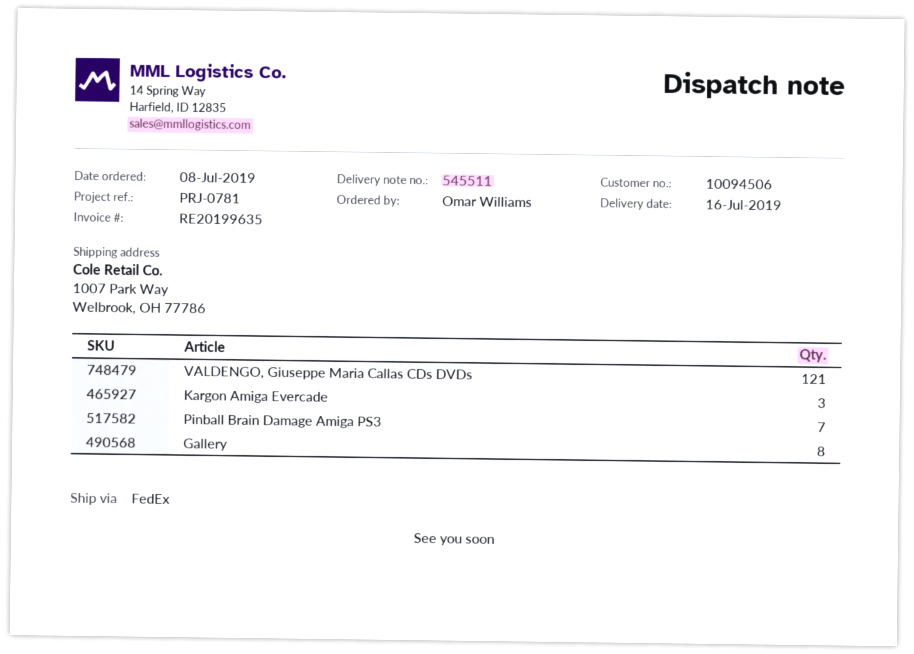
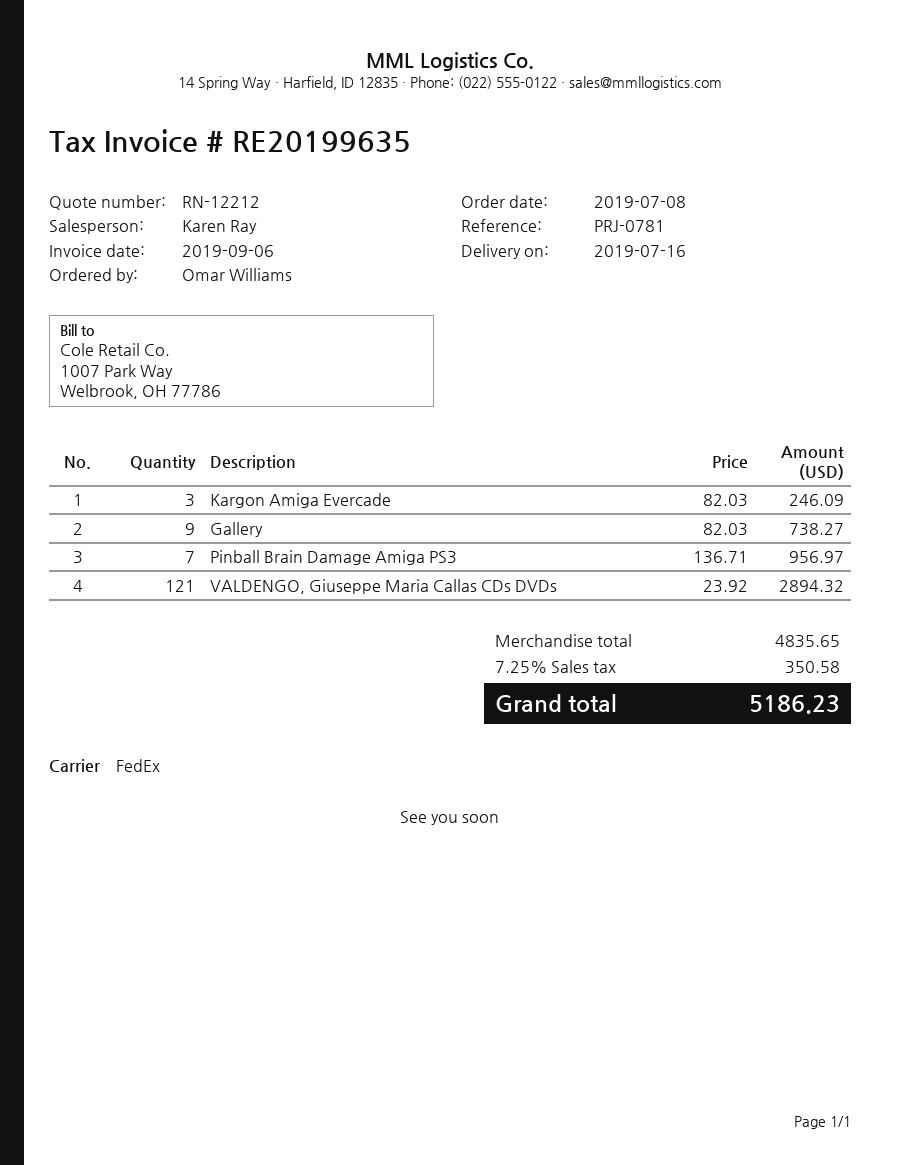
Gallery: 8 -> 9

